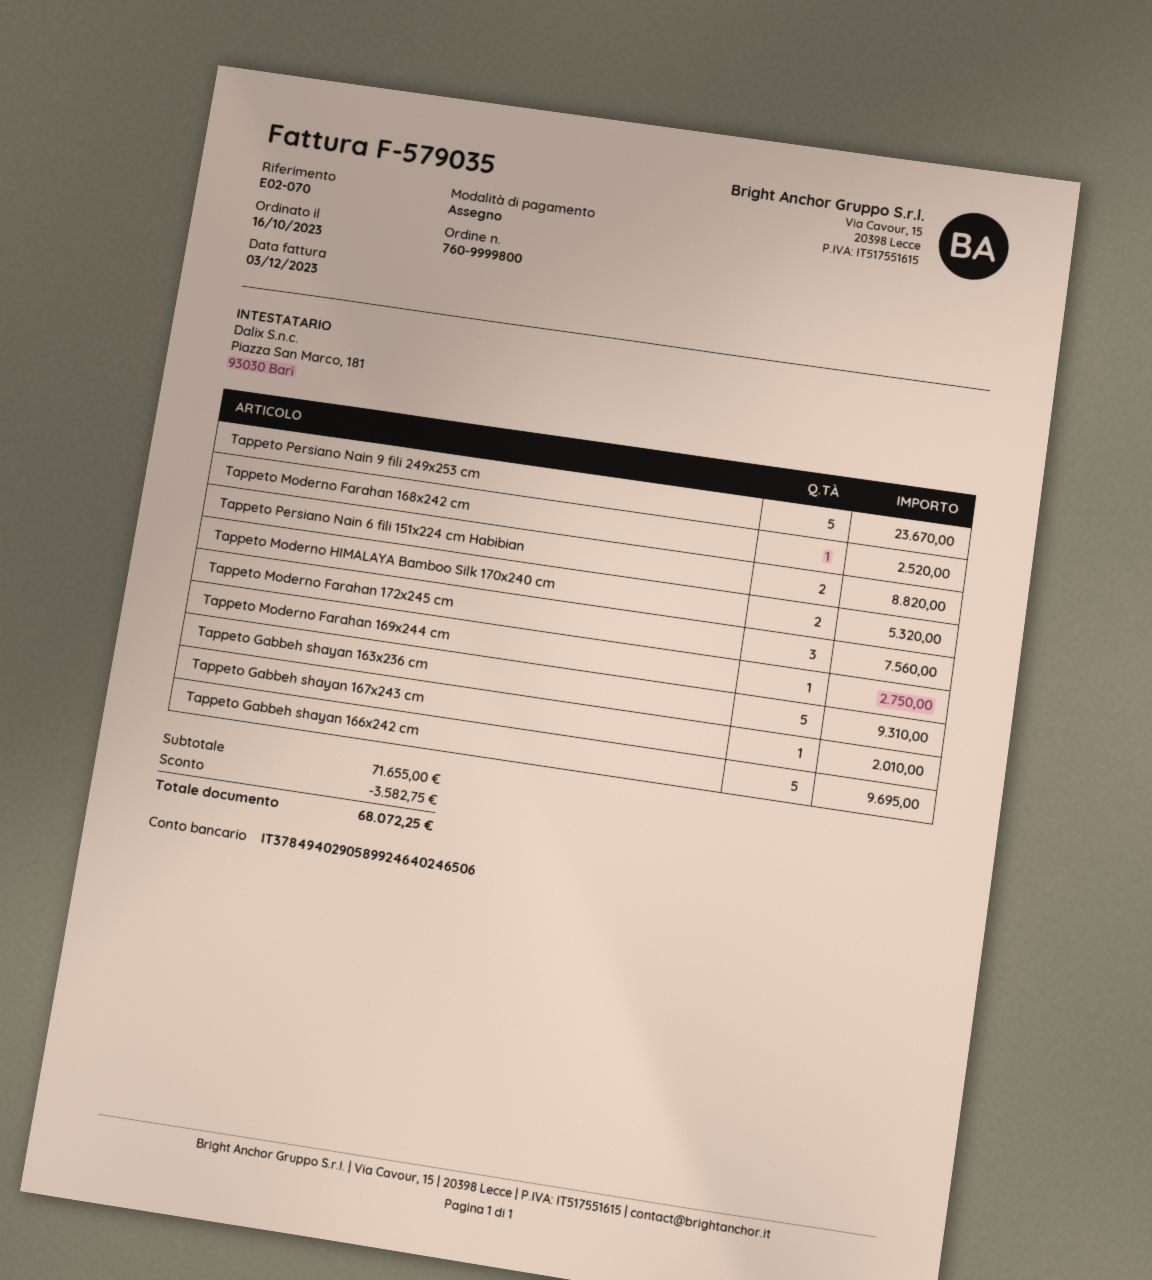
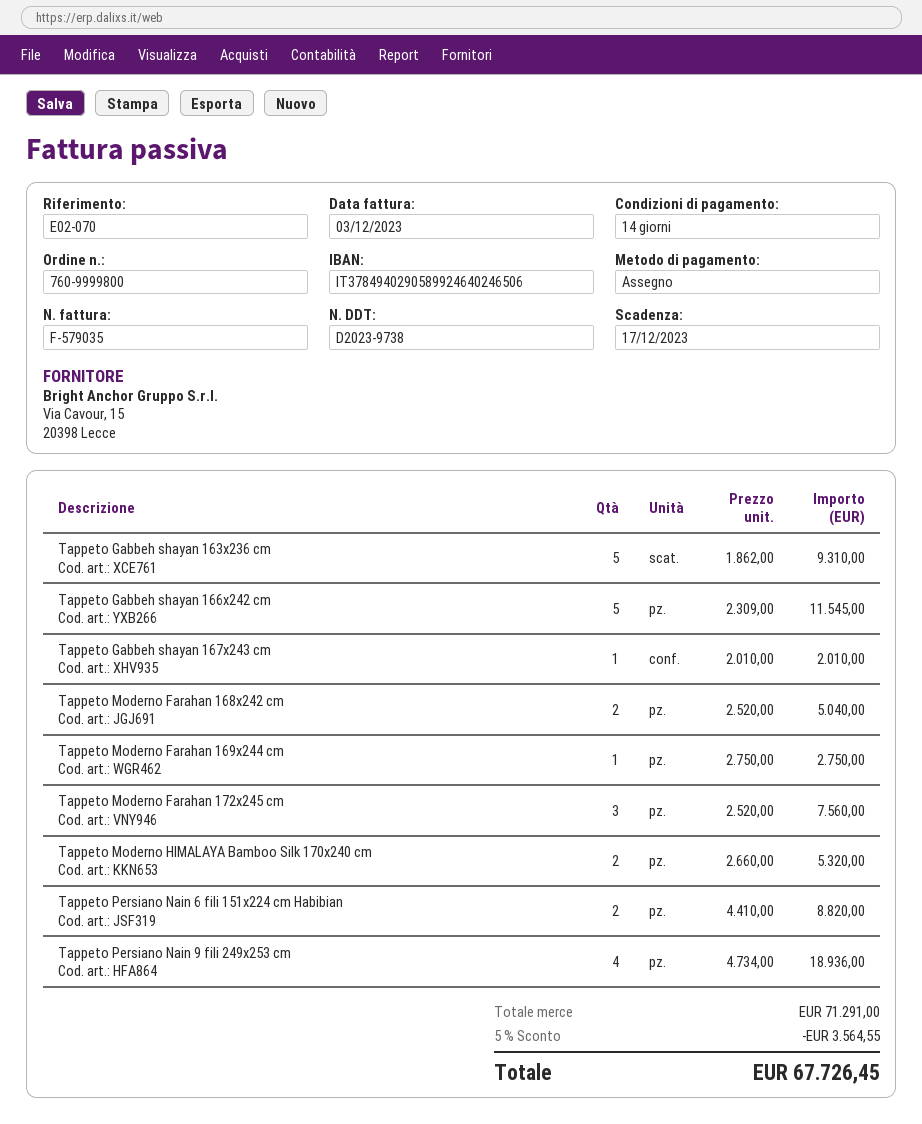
Tappeto Persiano Nain 9 fili 249x253 cm: 5 for 23670.00 -> 4 for 18936.00
Tappeto Moderno Farahan 168x242 cm: 1 for 2520.00 -> 2 for 5040.00
Tappeto Gabbeh shayan 166x242 cm: 5 for 9695.00 -> 5 for 11545.00
subtotal: 71655.00 -> 71291.00
discount: 3582.75 -> 3564.55
total: 68072.25 -> 67726.45

